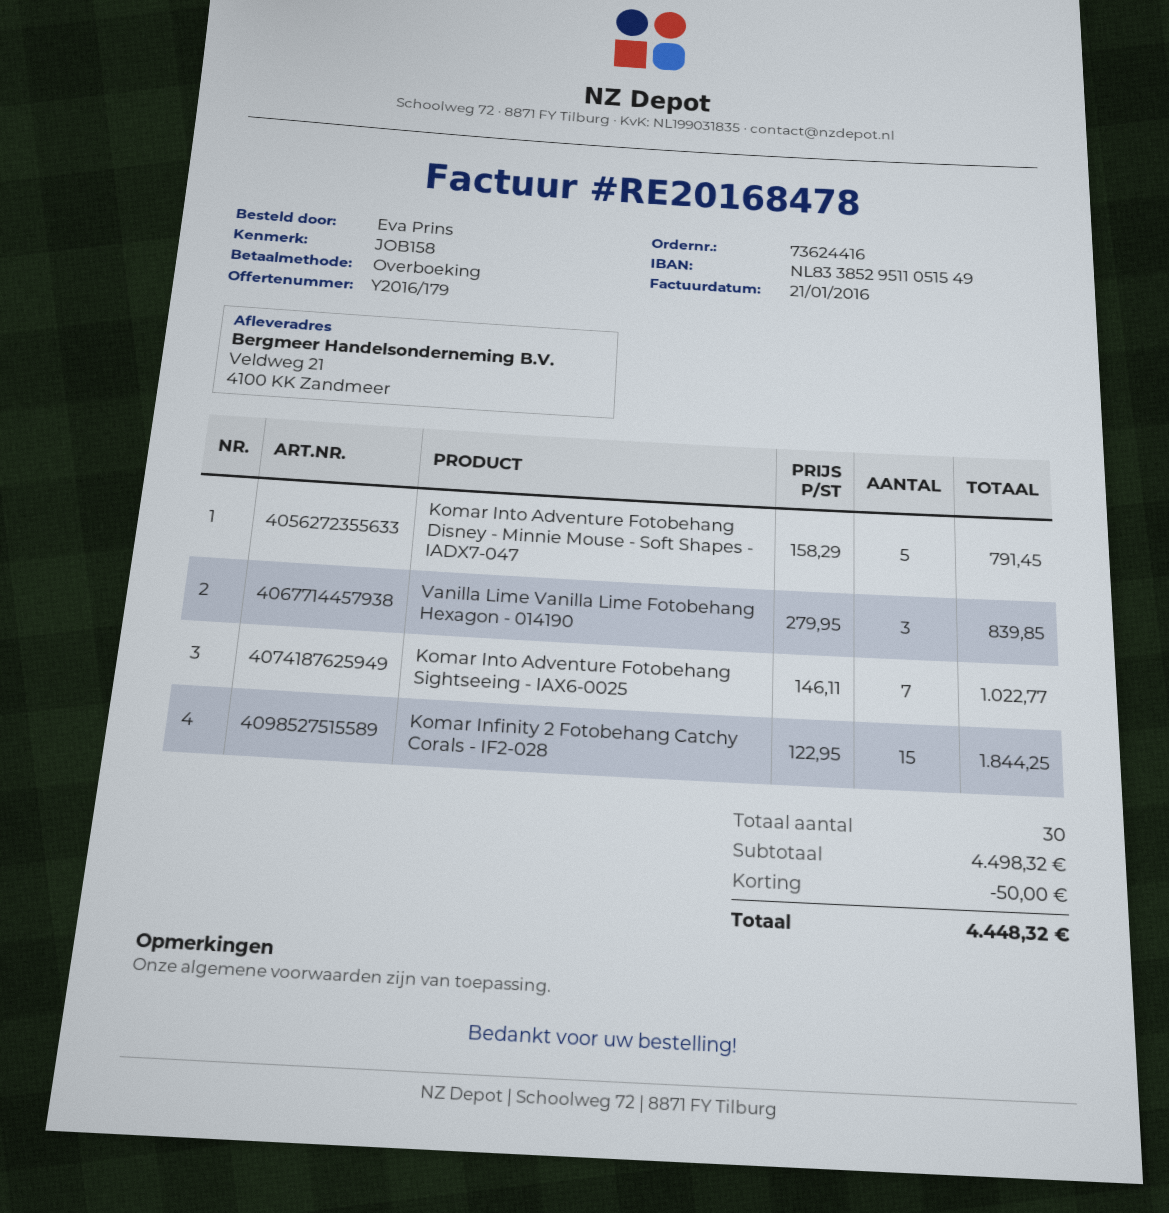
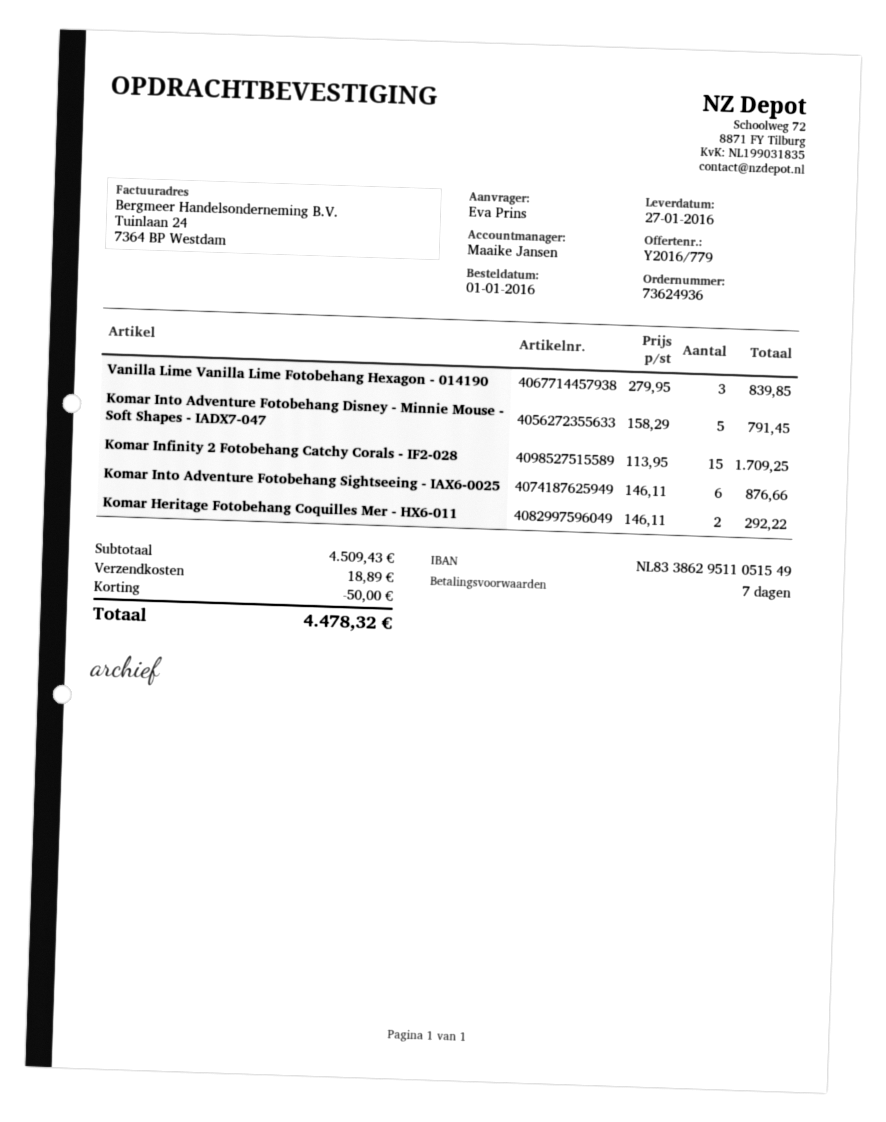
quote number: Y2016/179 -> Y2016/779
order number: 73624416 -> 73624936
bank account: NL8338529511051549 -> NL8338629511051549
Komar Into Adventure Fotobehang Sightseeing - IAX6-0025: 7 x 146.11 = 1022.77 -> 6 x 146.11 = 876.66
Komar Infinity 2 Fotobehang Catchy Corals - IF2-028: 15 x 122.95 = 1844.25 -> 15 x 113.95 = 1709.25
Komar Heritage Fotobehang Coquilles Mer - HX6-011: none -> 2 x 146.11 = 292.22
subtotal: 4498.32 -> 4509.43
shipping: none -> 18.89
total: 4448.32 -> 4478.32

